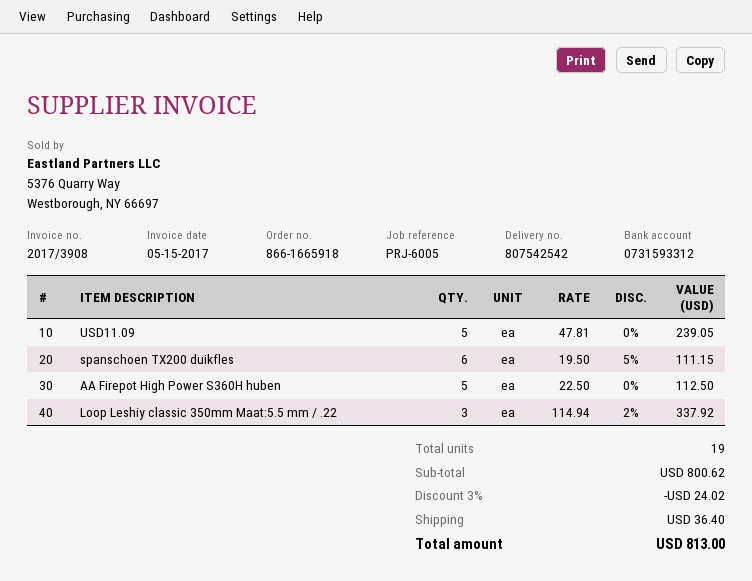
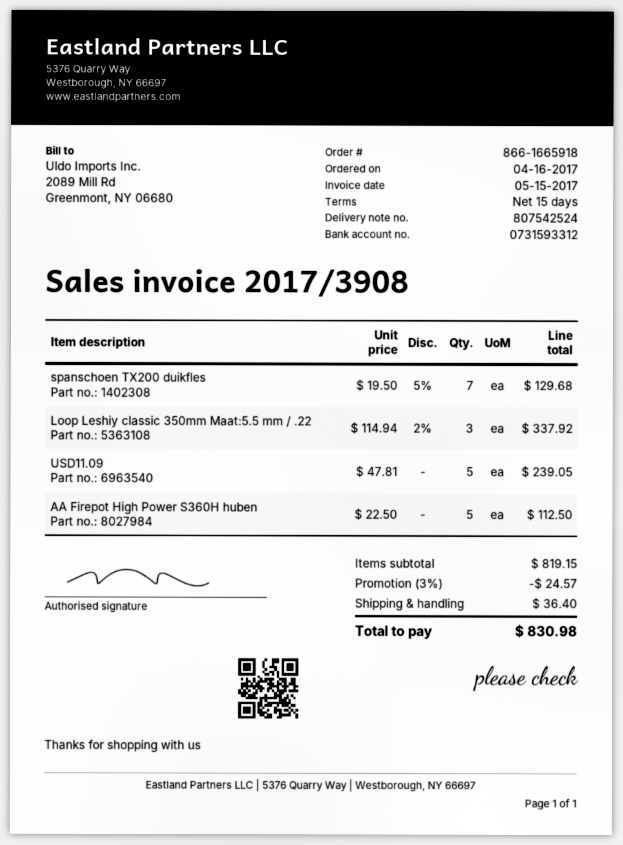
delivery note number: 807542542 -> 807542524
spanschoen TX200 duikfles: 6 x 19.50 - 5% = 111.15 -> 7 x 19.50 - 5% = 129.68
subtotal: 800.62 -> 819.15
discount: 3% = 24.02 -> 3% = 24.57
total: 813.00 -> 830.98

